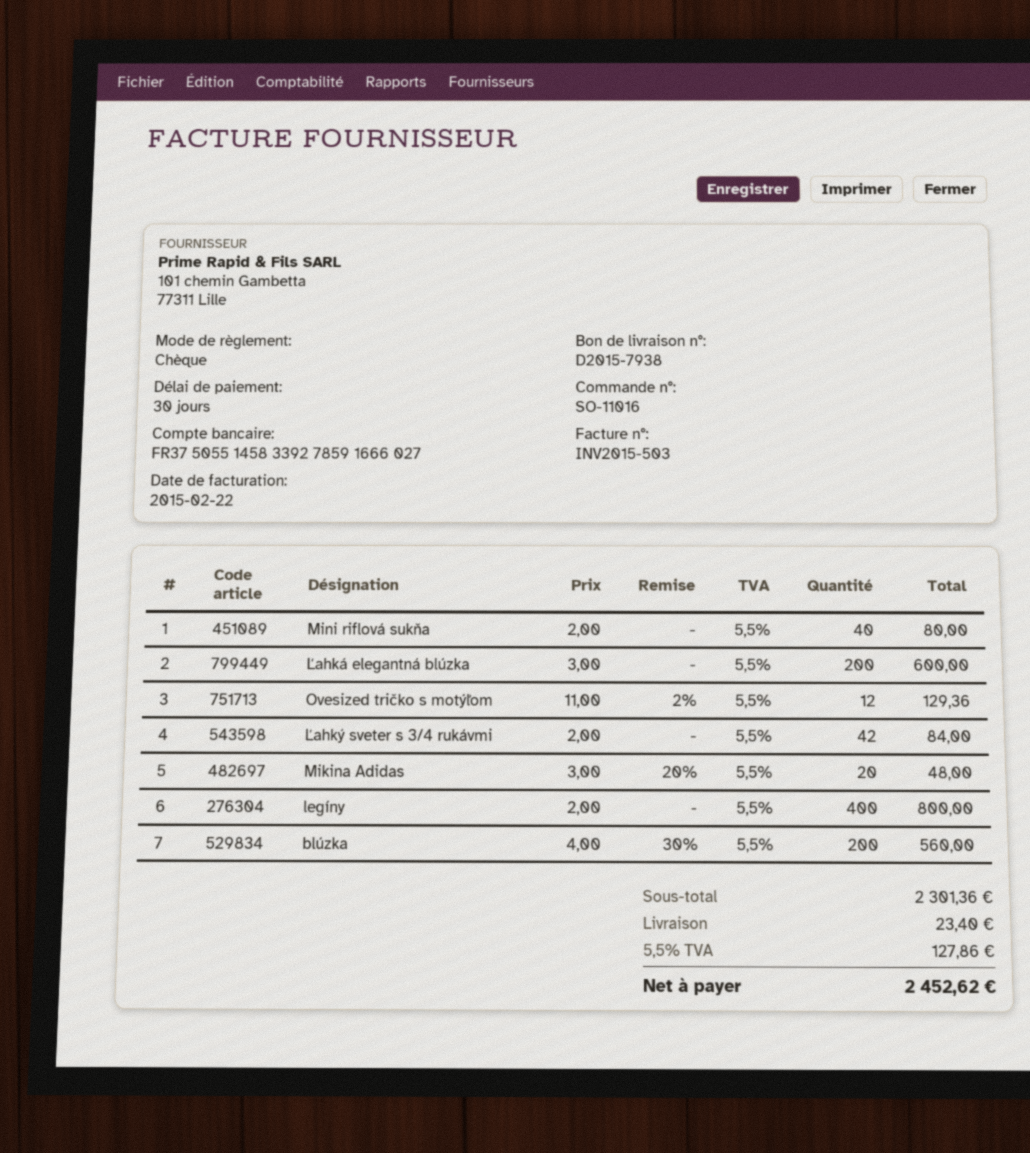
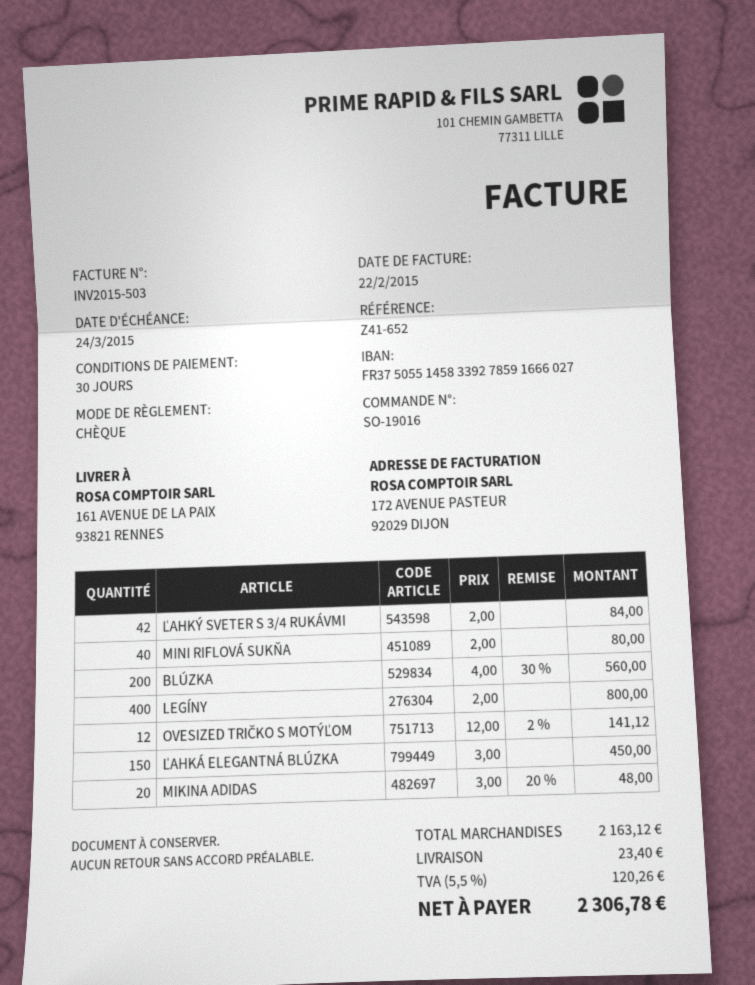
order number: SO-11016 -> SO-19016
Ľahká elegantná blúzka: 200 x 3.00 = 600.00 -> 150 x 3.00 = 450.00
Ovesized tričko s motýľom: 12 x 11.00 - 2% = 129.36 -> 12 x 12.00 - 2% = 141.12
subtotal: 2301.36 -> 2163.12
tax: 5.5% = 127.86 -> 5.5% = 120.26
total: 2452.62 -> 2306.78

